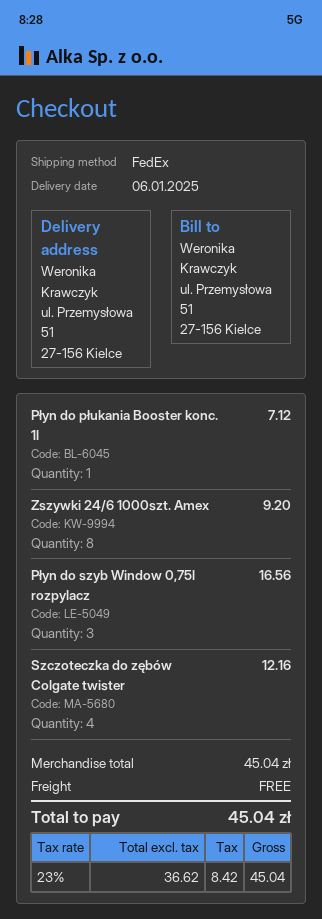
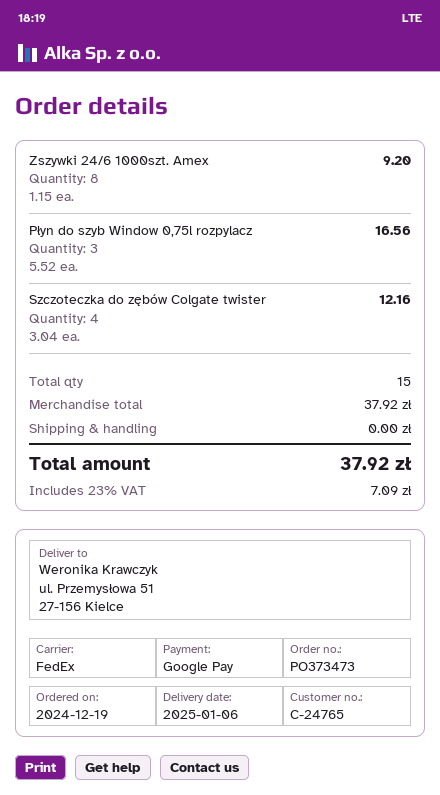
Płyn do płukania Booster konc. 1l: 1 for 7.12 -> none
subtotal: 45.04 -> 37.92
tax: 23% = 8.42 -> 23% = 7.09
total: 45.04 -> 37.92

